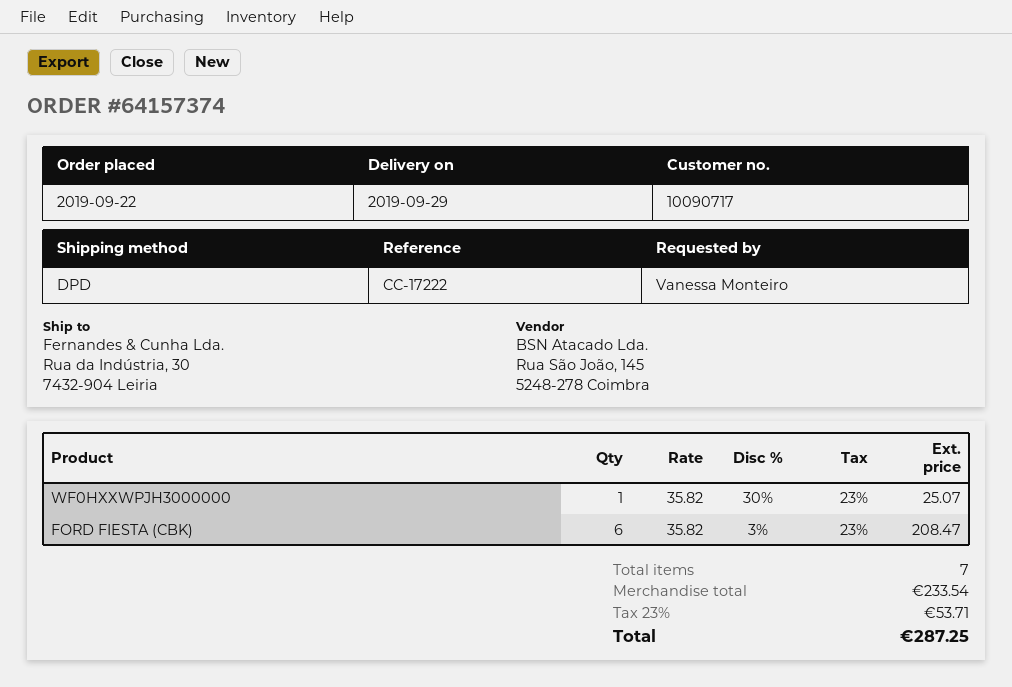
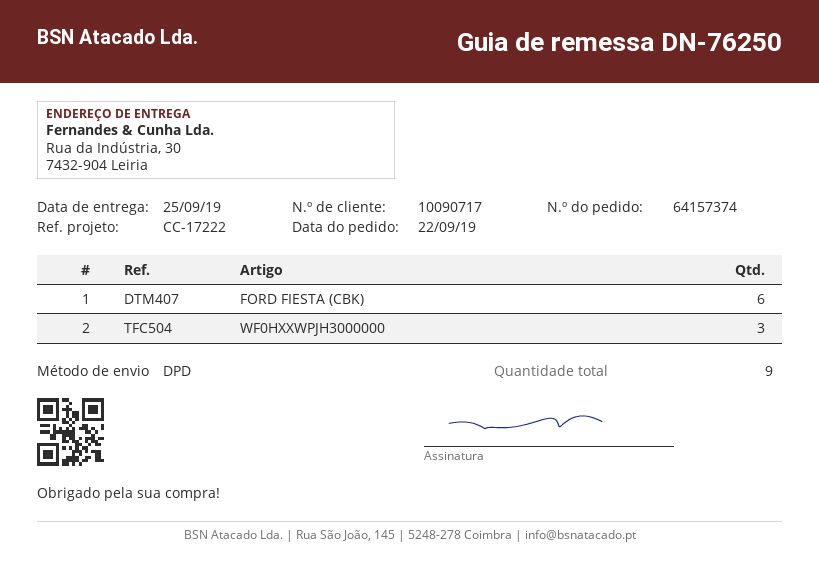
delivery date: 2019-09-29 -> 2019-09-25
WF0HXXWPJH3000000: 1 -> 3
total quantity: 7 -> 9

